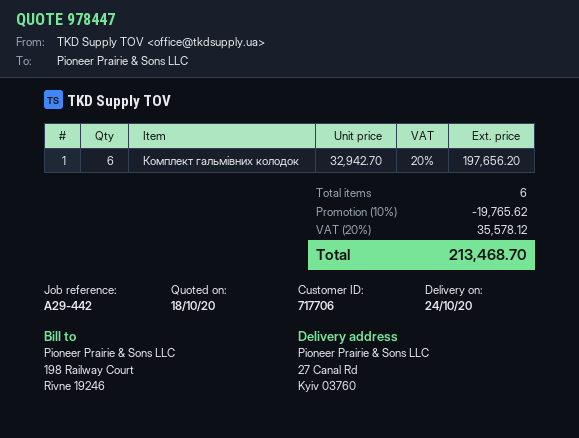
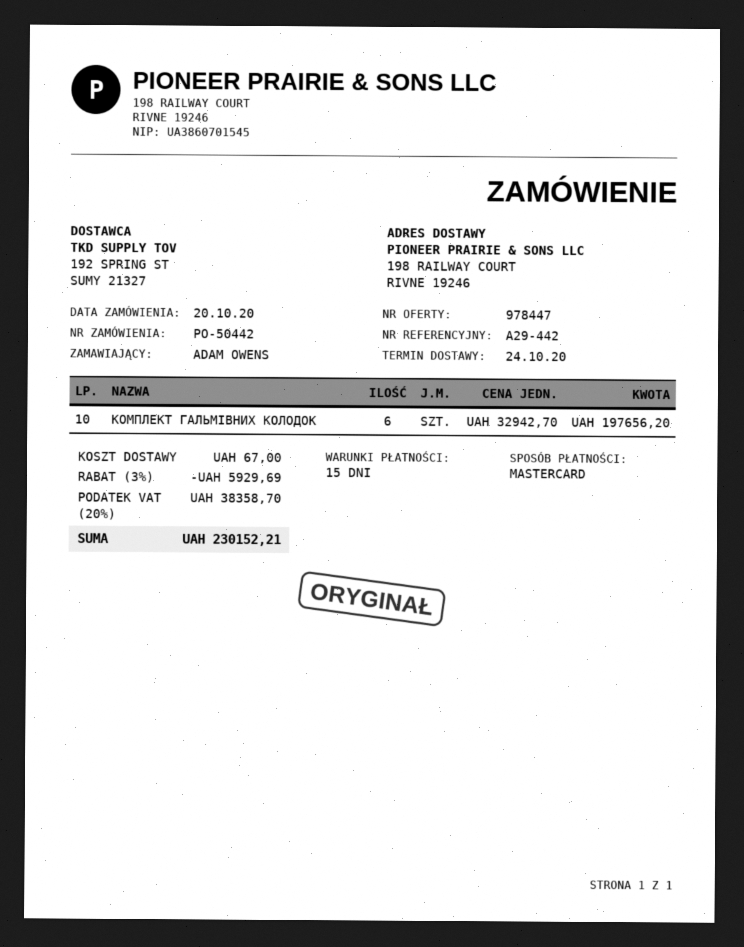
ship to: 27 Canal Rd, Kyiv 03760 -> 198 RAILWAY COURT, RIVNE 19246
discount: 10% = 19765.62 -> 3% = 5929.69
shipping: none -> 67.00
tax: 20% = 35578.12 -> 20% = 38358.70
total: 213468.70 -> 230152.21

